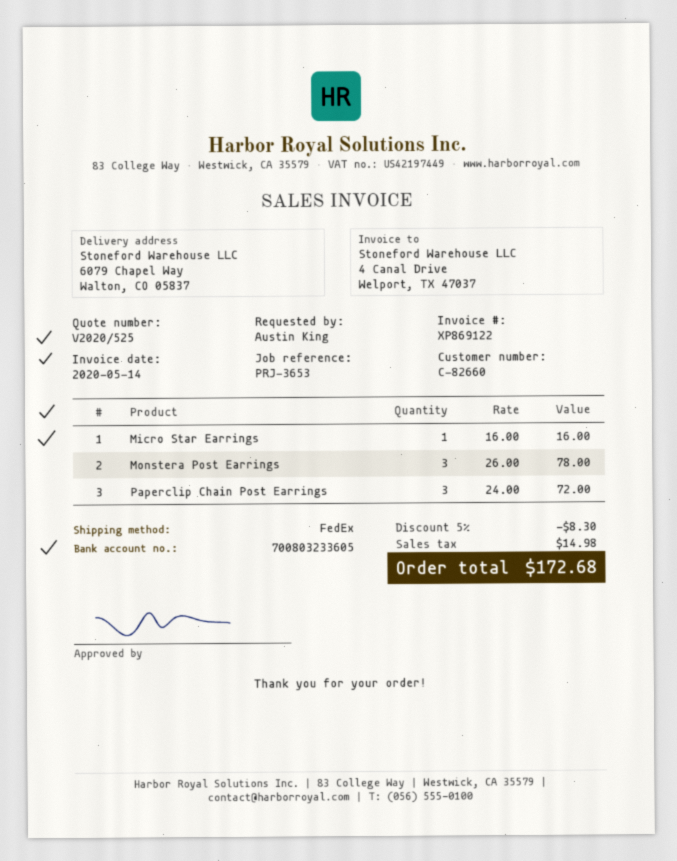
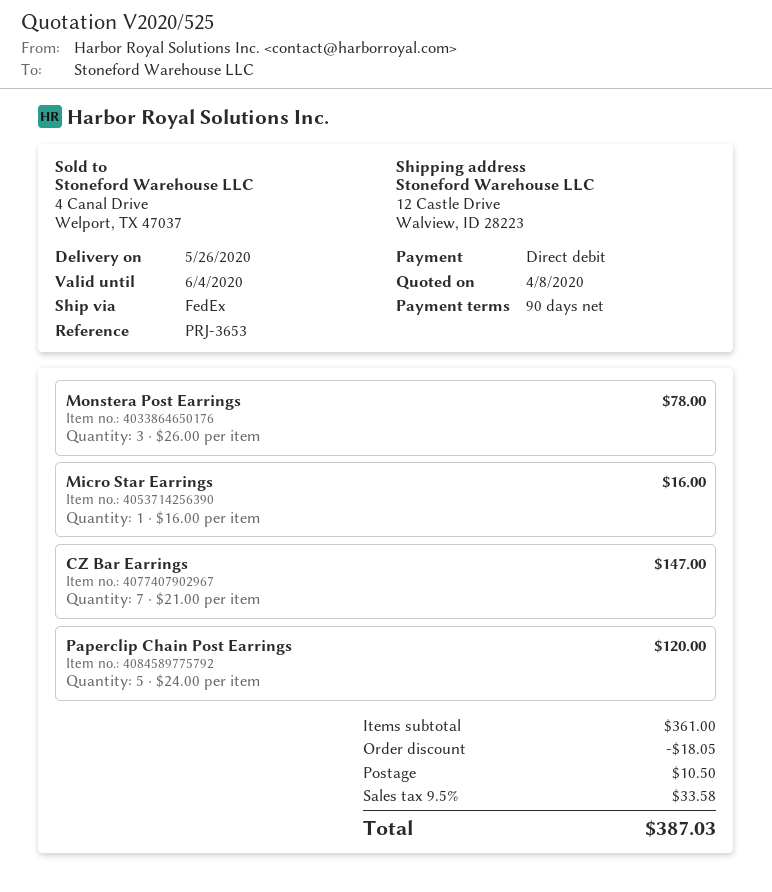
ship to: 6079 Chapel Way, Walton, CO 05837 -> 12 Castle Drive, Walview, ID 28223
Paperclip Chain Post Earrings: 3 x 24.00 = 72.00 -> 5 x 24.00 = 120.00
CZ Bar Earrings: none -> 7 x 21.00 = 147.00
discount: 8.30 -> 18.05
shipping: none -> 10.50
tax: 14.98 -> 33.58
total: 172.68 -> 387.03

